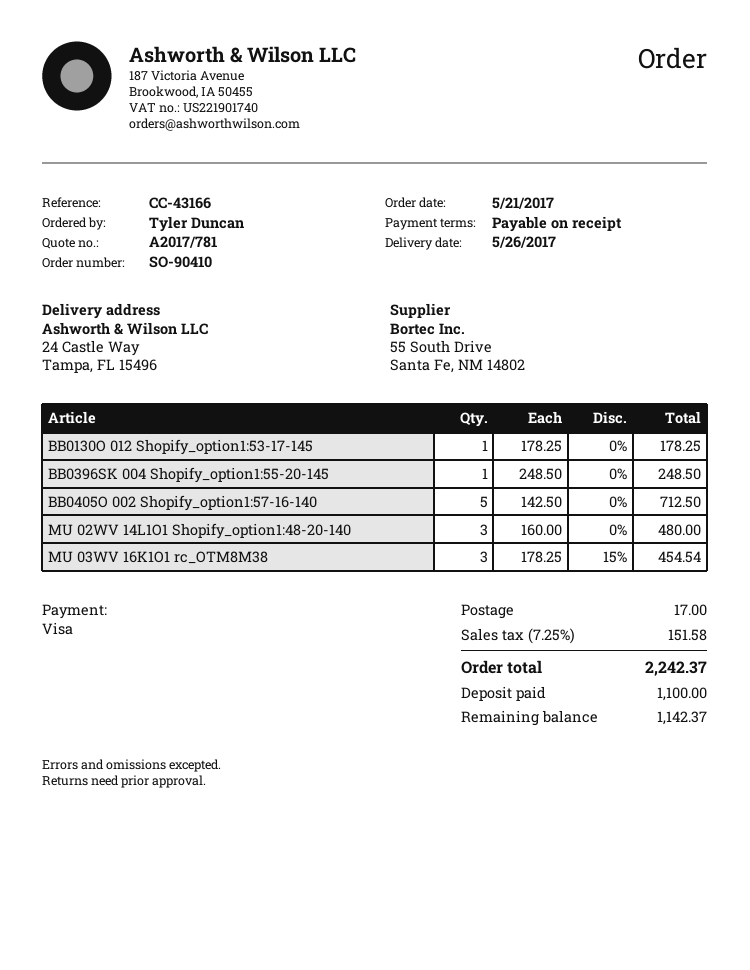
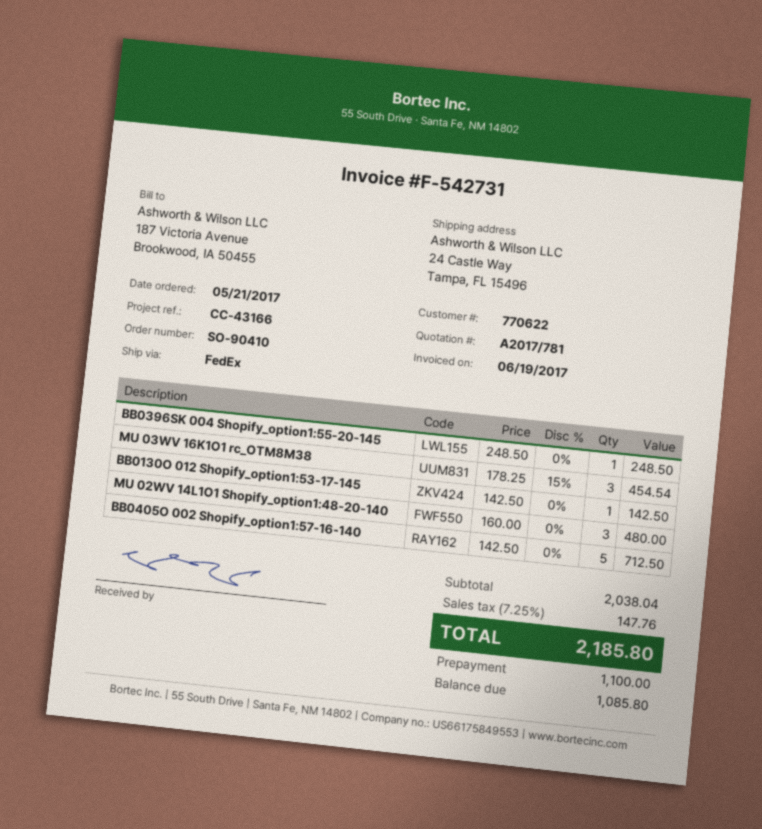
BB0130O 012 Shopify_option1:53-17-145: 1 x 178.25 = 178.25 -> 1 x 142.50 = 142.50
shipping: 17.00 -> none
tax: 7.25% = 151.58 -> 7.25% = 147.76
total: 2242.37 -> 2185.80
balance: 1142.37 -> 1085.80

